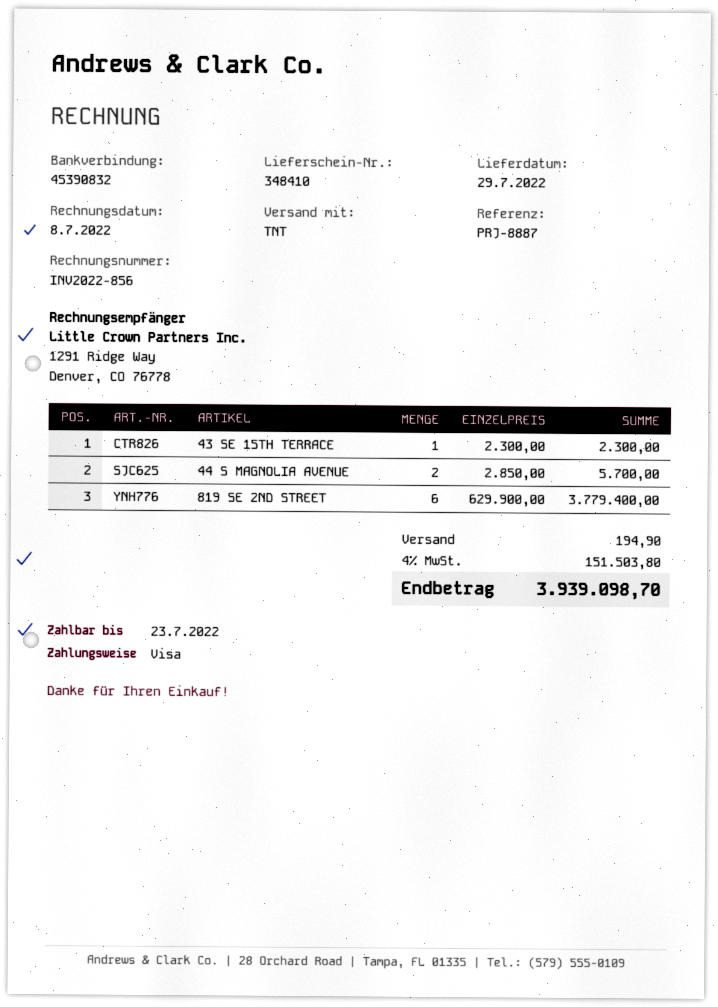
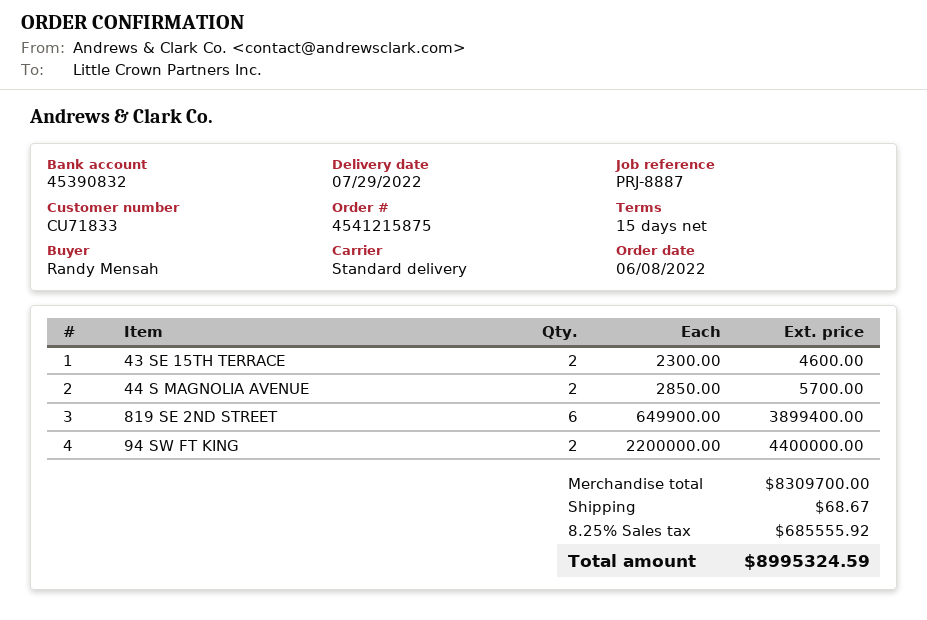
shipping method: TNT -> standard
43 SE 15TH TERRACE: 1 x 2300.00 = 2300.00 -> 2 x 2300.00 = 4600.00
819 SE 2ND STREET: 6 x 629900.00 = 3779400.00 -> 6 x 649900.00 = 3899400.00
94 SW FT KING: none -> 2 x 2200000.00 = 4400000.00
shipping: 194.90 -> 68.67
tax: 4% = 151503.80 -> 8.25% = 685555.92
total: 3939098.70 -> 8995324.59

